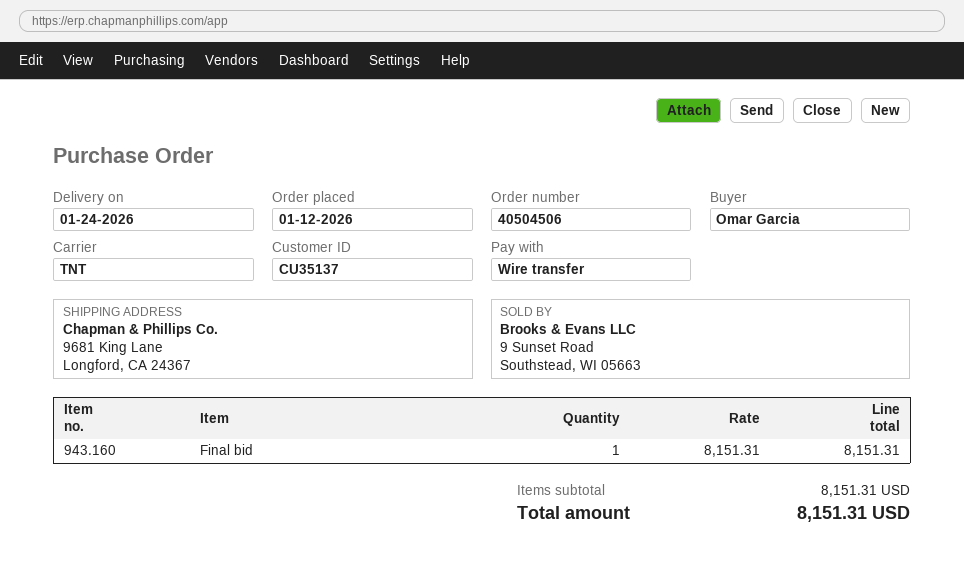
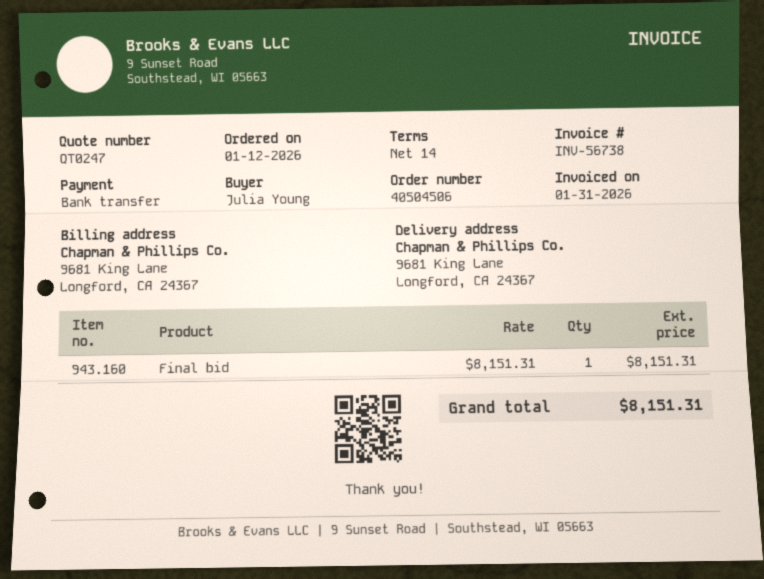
ordered by: Omar Garcia -> Julia Young

